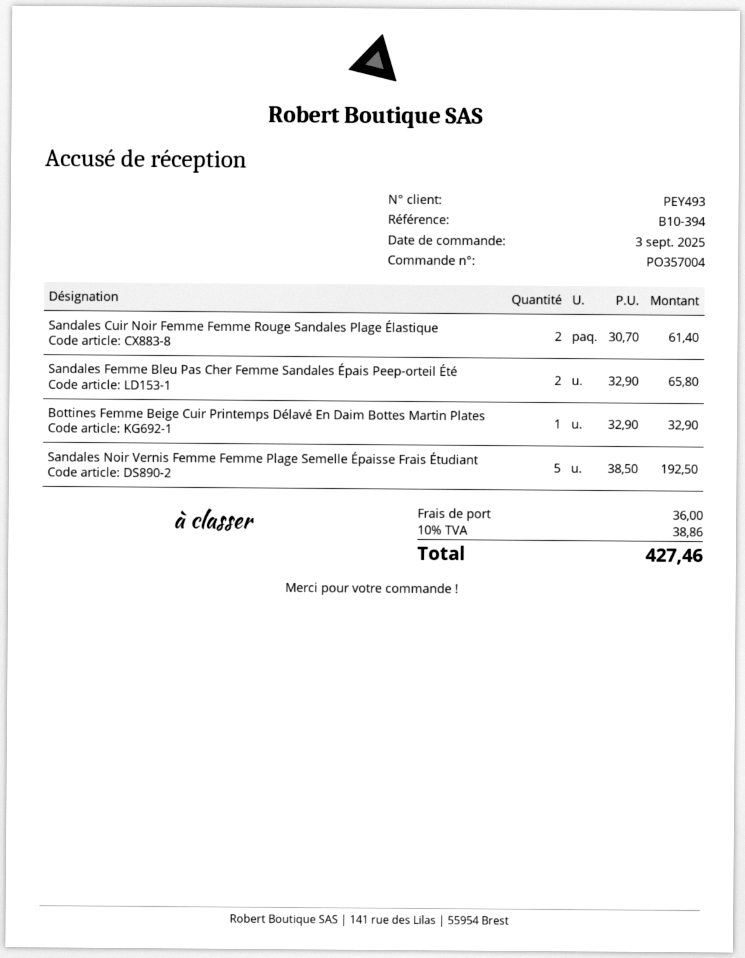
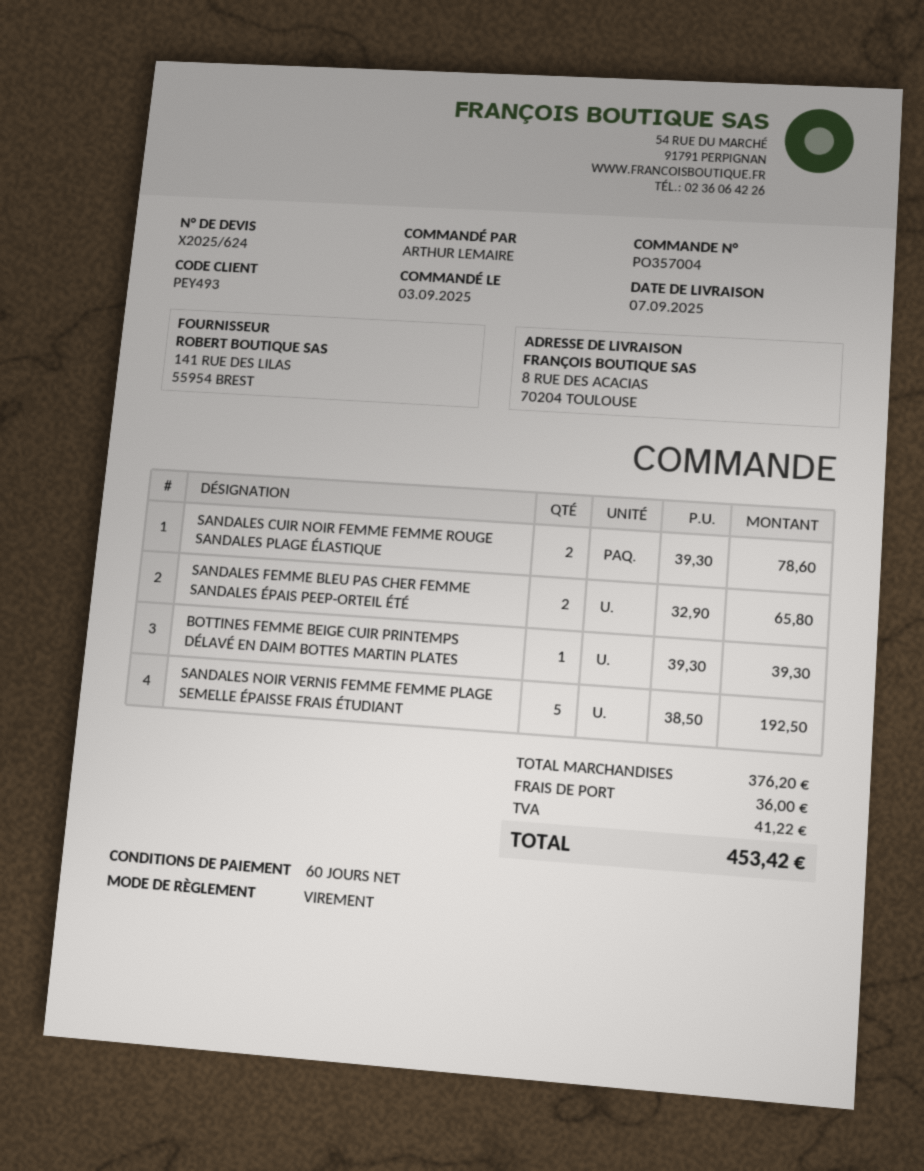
Sandales Cuir Noir Femme Femme Rouge Sandales Plage Élastique: 2 x 30.70 = 61.40 -> 2 x 39.30 = 78.60
Bottines Femme Beige Cuir Printemps Délavé En Daim Bottes Martin Plates: 1 x 32.90 = 32.90 -> 1 x 39.30 = 39.30
tax: 38.86 -> 41.22
total: 427.46 -> 453.42

